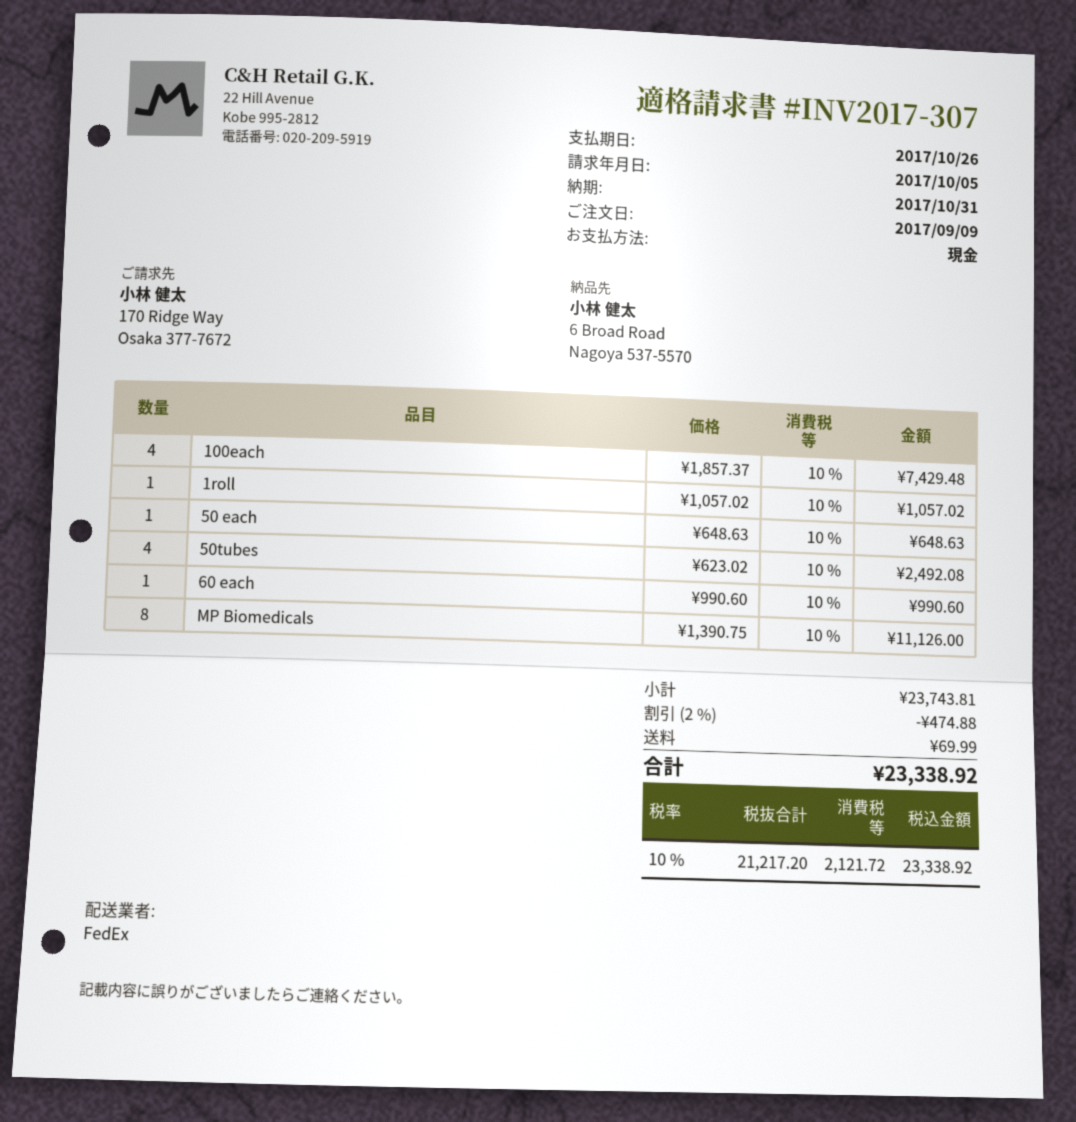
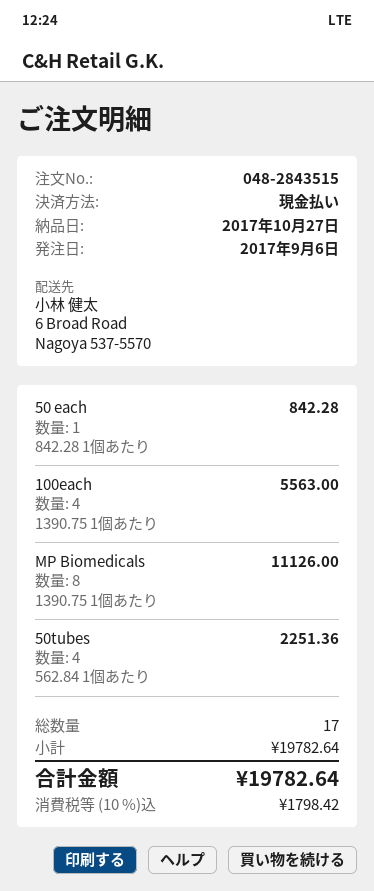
order date: 2017-09-09 -> 2017-09-06
delivery date: 2017-10-31 -> 2017-10-27
100each: 4 x 1857.37 = 7429.48 -> 4 x 1390.75 = 5563.00
1roll: 1 x 1057.02 = 1057.02 -> none
50 each: 1 x 648.63 = 648.63 -> 1 x 842.28 = 842.28
50tubes: 4 x 623.02 = 2492.08 -> 4 x 562.84 = 2251.36
60 each: 1 x 990.60 = 990.60 -> none
subtotal: 23743.81 -> 19782.64
discount: 2% = 474.88 -> none
shipping: 69.99 -> none
tax: 10% = 2121.72 -> 10% = 1798.42
total: 23338.92 -> 19782.64

